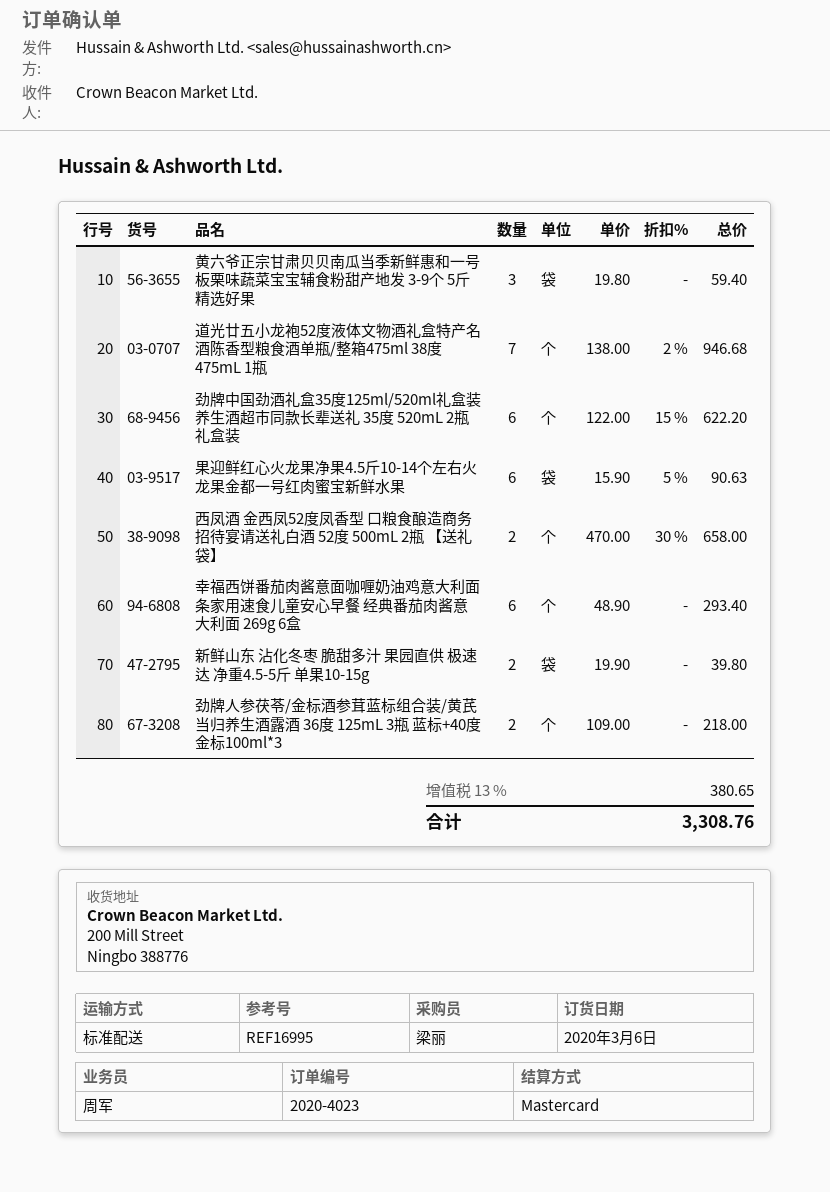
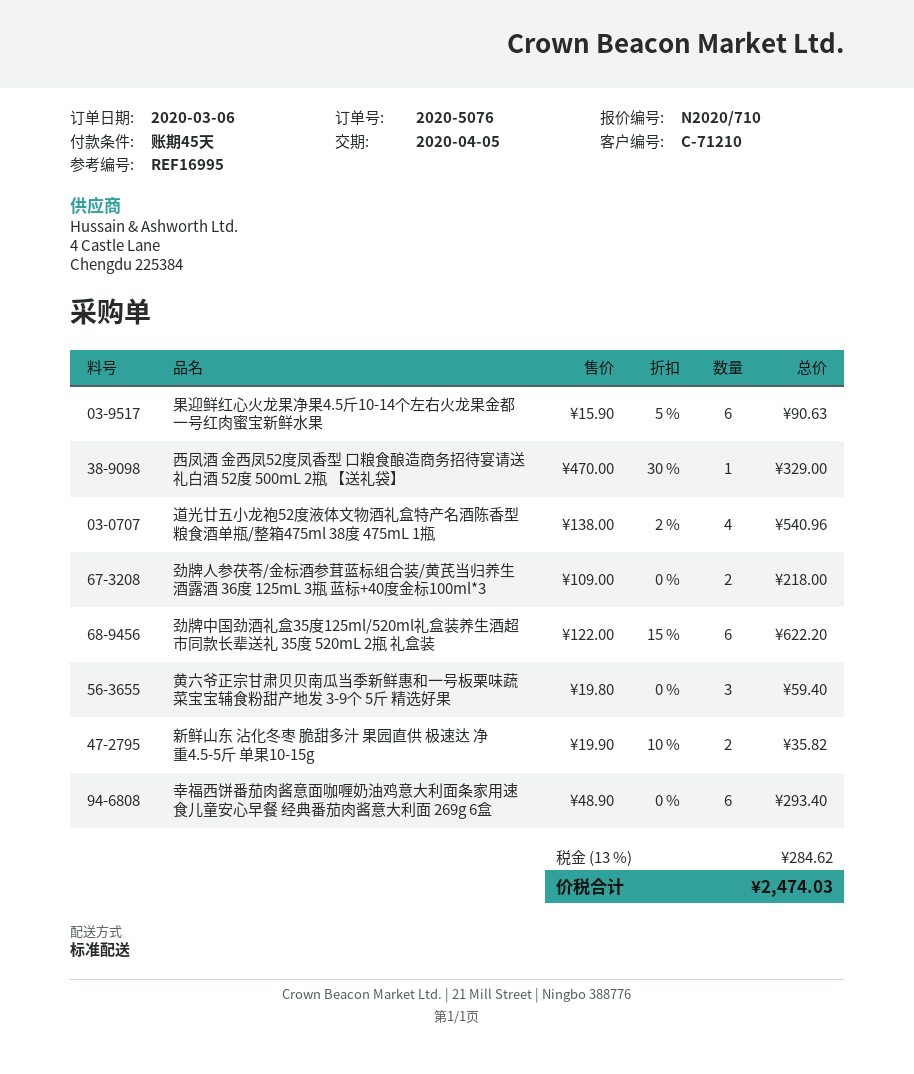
order number: 2020-4023 -> 2020-5076
道光廿五小龙袍52度液体文物酒礼盒特产名酒陈香型粮食酒单瓶/整箱475ml 38度 475mL 1瓶: 7 x 138.00 - 2% = 946.68 -> 4 x 138.00 - 2% = 540.96
西凤酒 金西凤52度凤香型 口粮食酿造商务招待宴请送礼白酒 52度 500mL 2瓶 【送礼袋】: 2 x 470.00 - 30% = 658.00 -> 1 x 470.00 - 30% = 329.00
新鲜山东 沾化冬枣 脆甜多汁 果园直供 极速达 净重4.5-5斤 单果10-15g: 2 x 19.90 = 39.80 -> 2 x 19.90 - 10% = 35.82
tax: 13% = 380.65 -> 13% = 284.62
total: 3308.76 -> 2474.03

